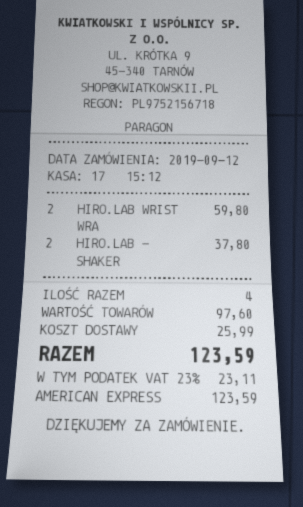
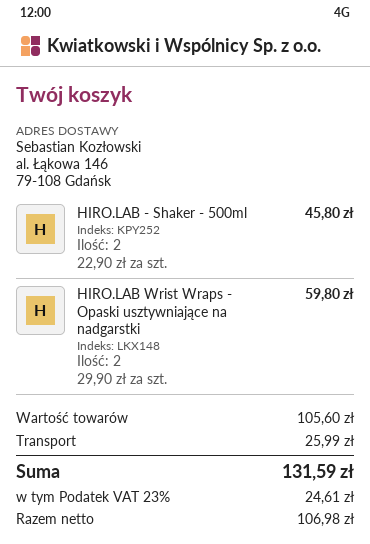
HIRO.LAB - SHAKER: 2 for 37.80 -> 2 for 45.80
subtotal: 97.60 -> 105.60
tax: 23% = 23.11 -> 23% = 24.61
total: 123.59 -> 131.59

